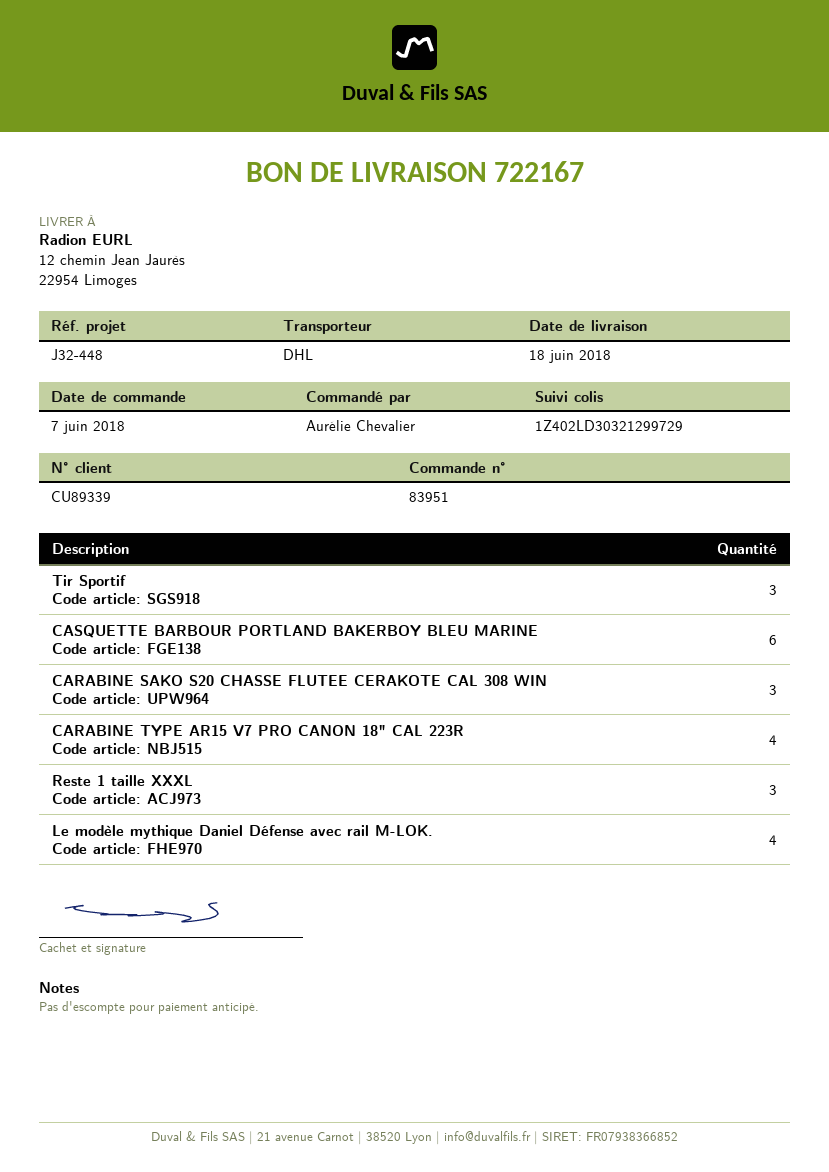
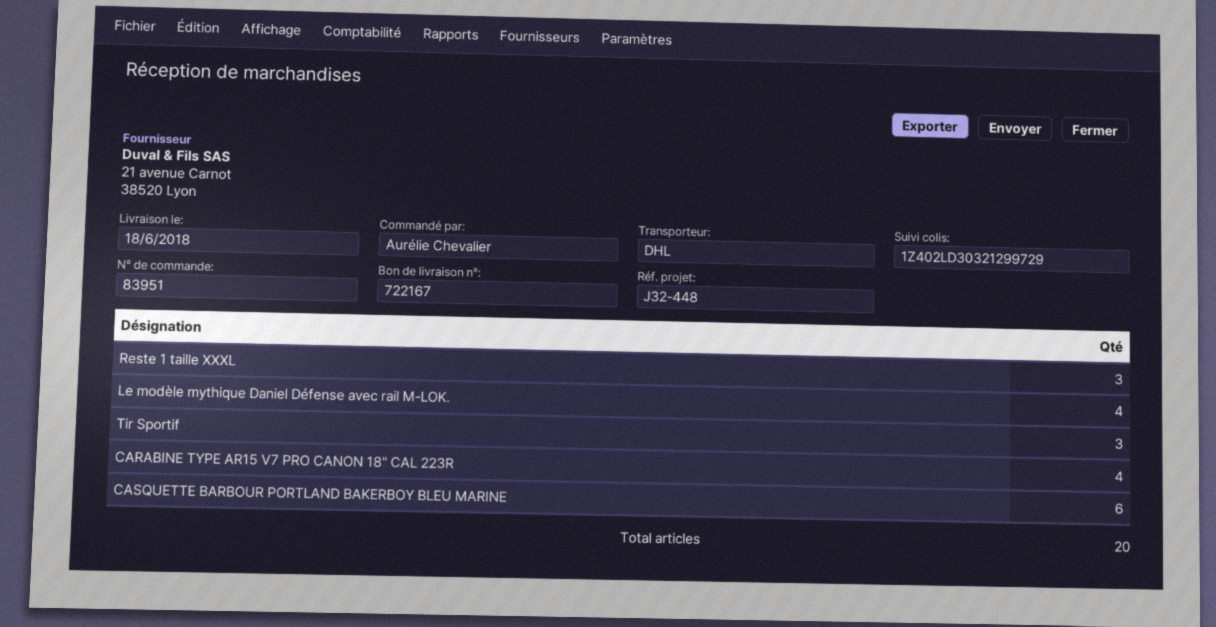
CARABINE SAKO S20 CHASSE FLUTEE CERAKOTE CAL 308 WIN: 3 -> none

